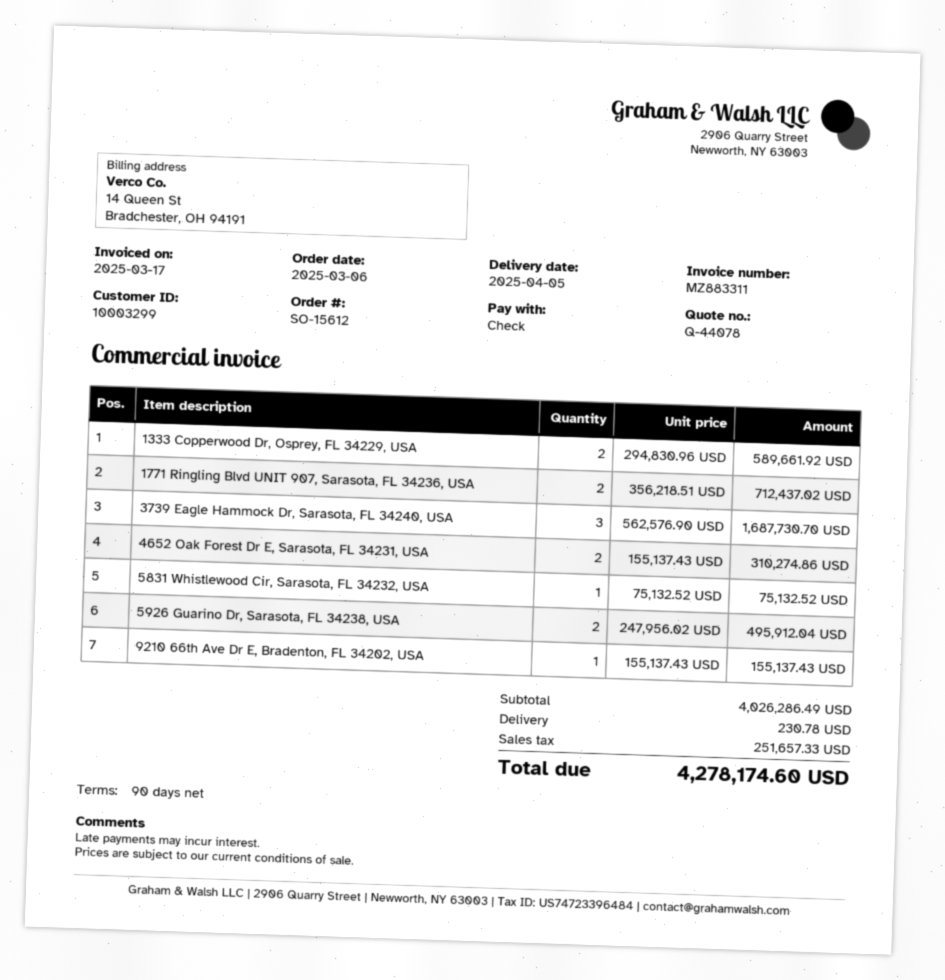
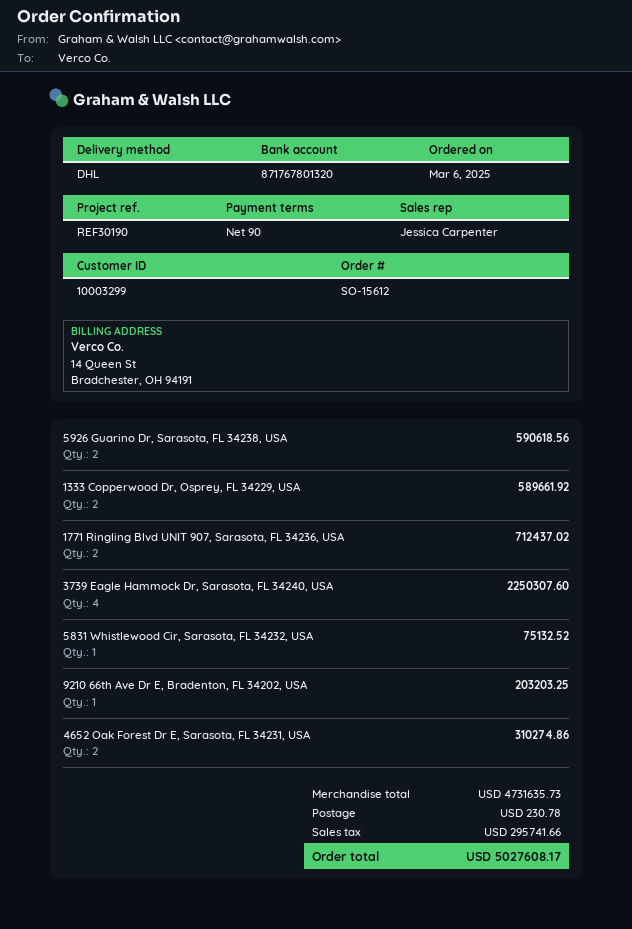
3739 Eagle Hammock Dr, Sarasota, FL 34240, USA: 3 for 1687730.70 -> 4 for 2250307.60
5926 Guarino Dr, Sarasota, FL 34238, USA: 2 for 495912.04 -> 2 for 590618.56
9210 66th Ave Dr E, Bradenton, FL 34202, USA: 1 for 155137.43 -> 1 for 203203.25
subtotal: 4026286.49 -> 4731635.73
tax: 251657.33 -> 295741.66
total: 4278174.60 -> 5027608.17

